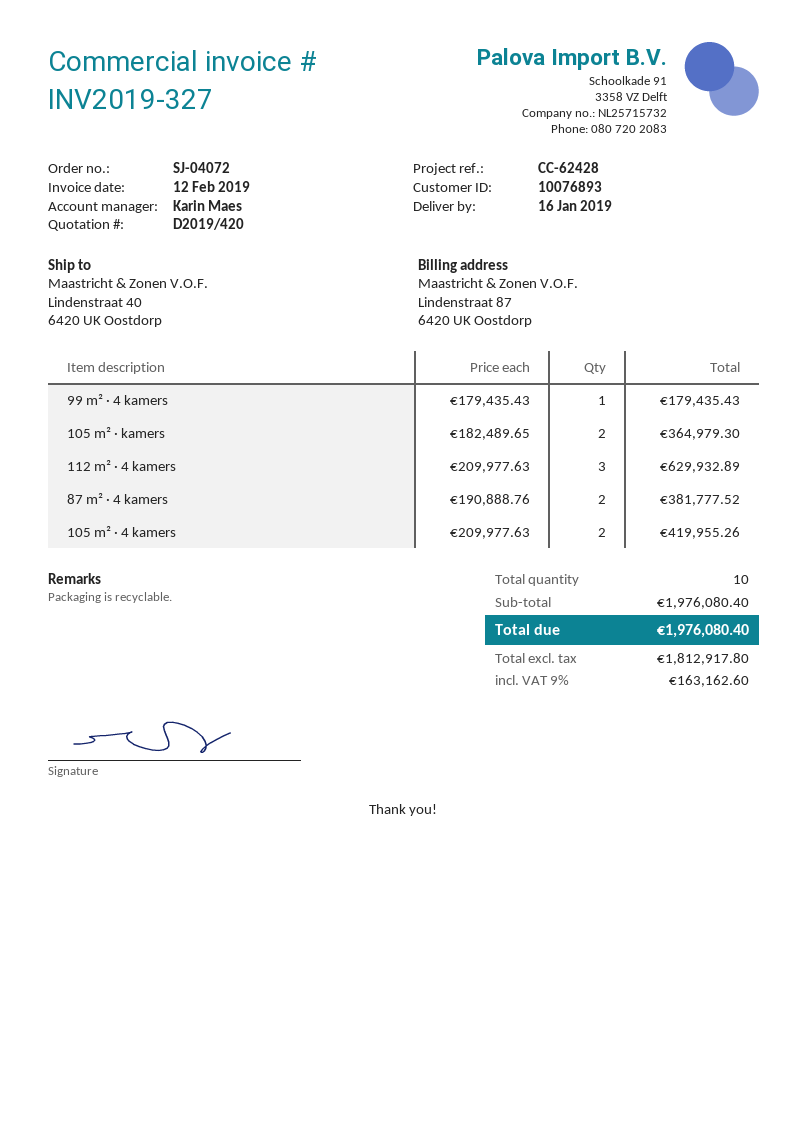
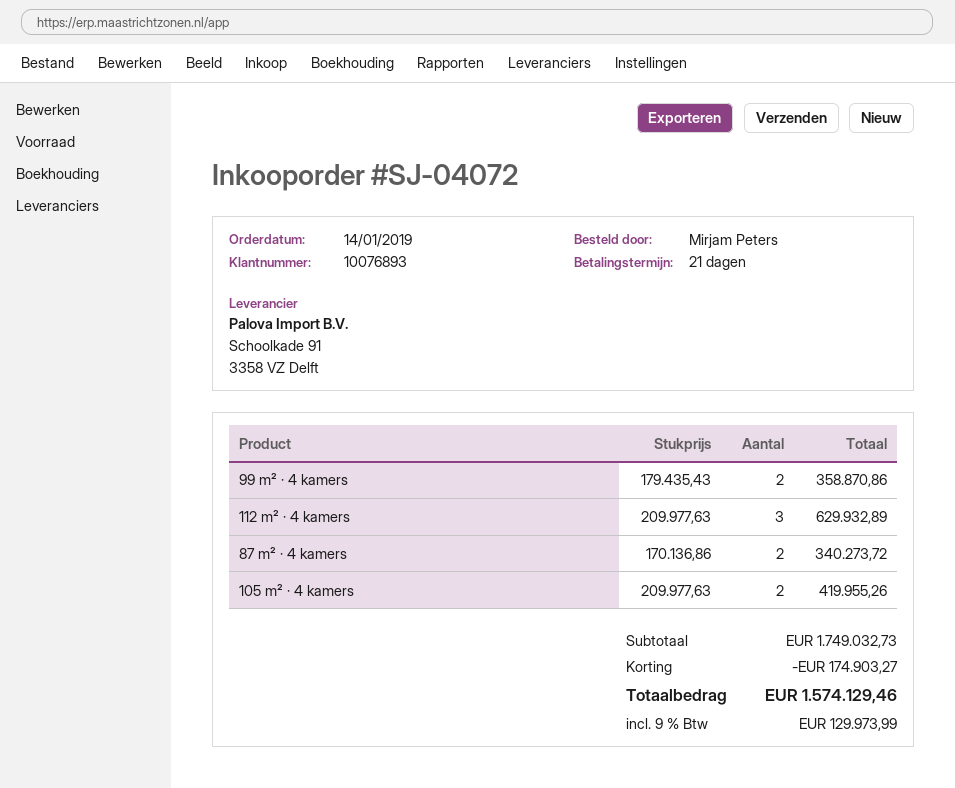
99 m² · 4 kamers: 1 x 179435.43 = 179435.43 -> 2 x 179435.43 = 358870.86
105 m² · kamers: 2 x 182489.65 = 364979.30 -> none
87 m² · 4 kamers: 2 x 190888.76 = 381777.52 -> 2 x 170136.86 = 340273.72
subtotal: 1976080.40 -> 1749032.73
discount: none -> 174903.27
tax: 9% = 163162.60 -> 9% = 129973.99
total: 1976080.40 -> 1574129.46

